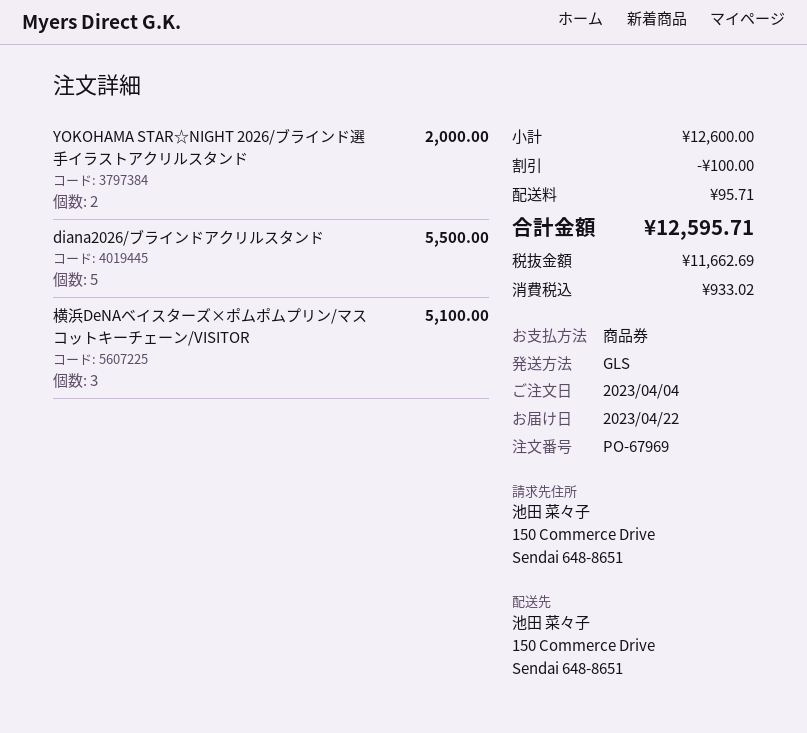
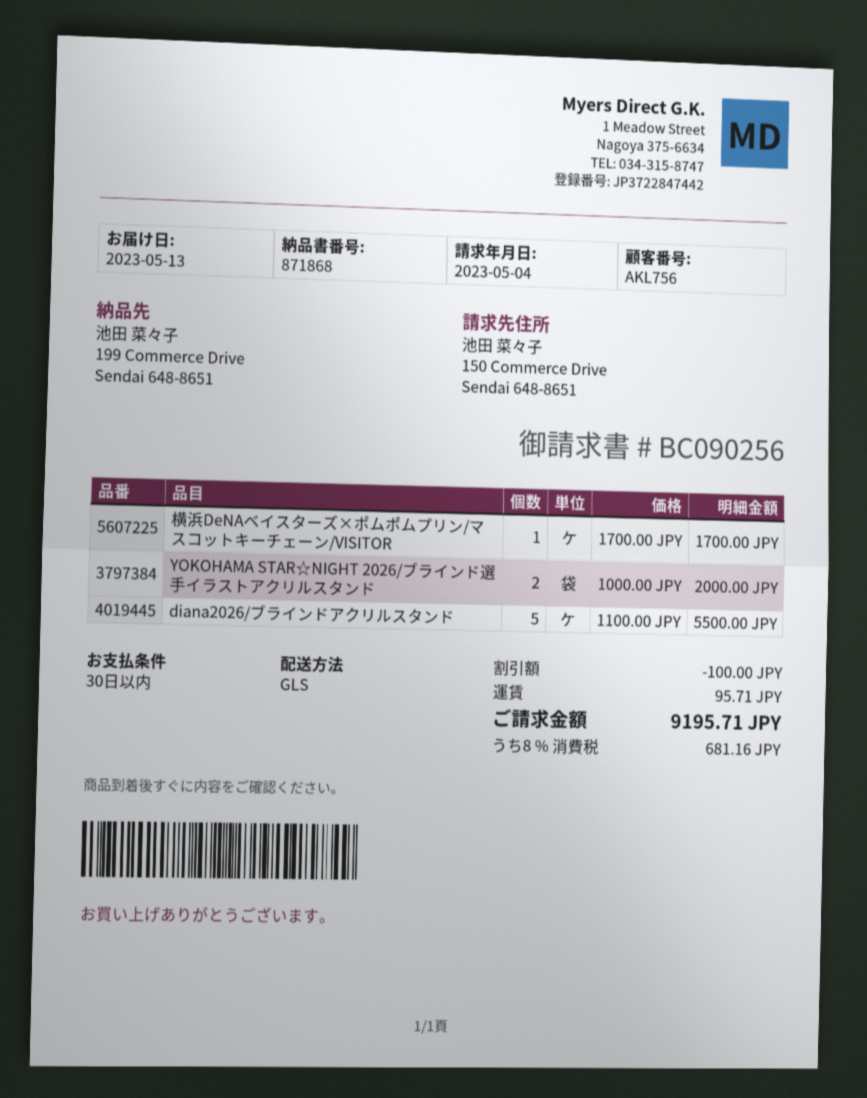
delivery date: 2023-04-22 -> 2023-05-13
ship to: 150 Commerce Drive, Sendai 648-8651 -> 199 Commerce Drive, Sendai 648-8651
横浜DeNAベイスターズ×ポムポムプリン/マスコットキーチェーン/VISITOR: 3 for 5100.00 -> 1 for 1700.00
tax: 933.02 -> 681.16
total: 12595.71 -> 9195.71

